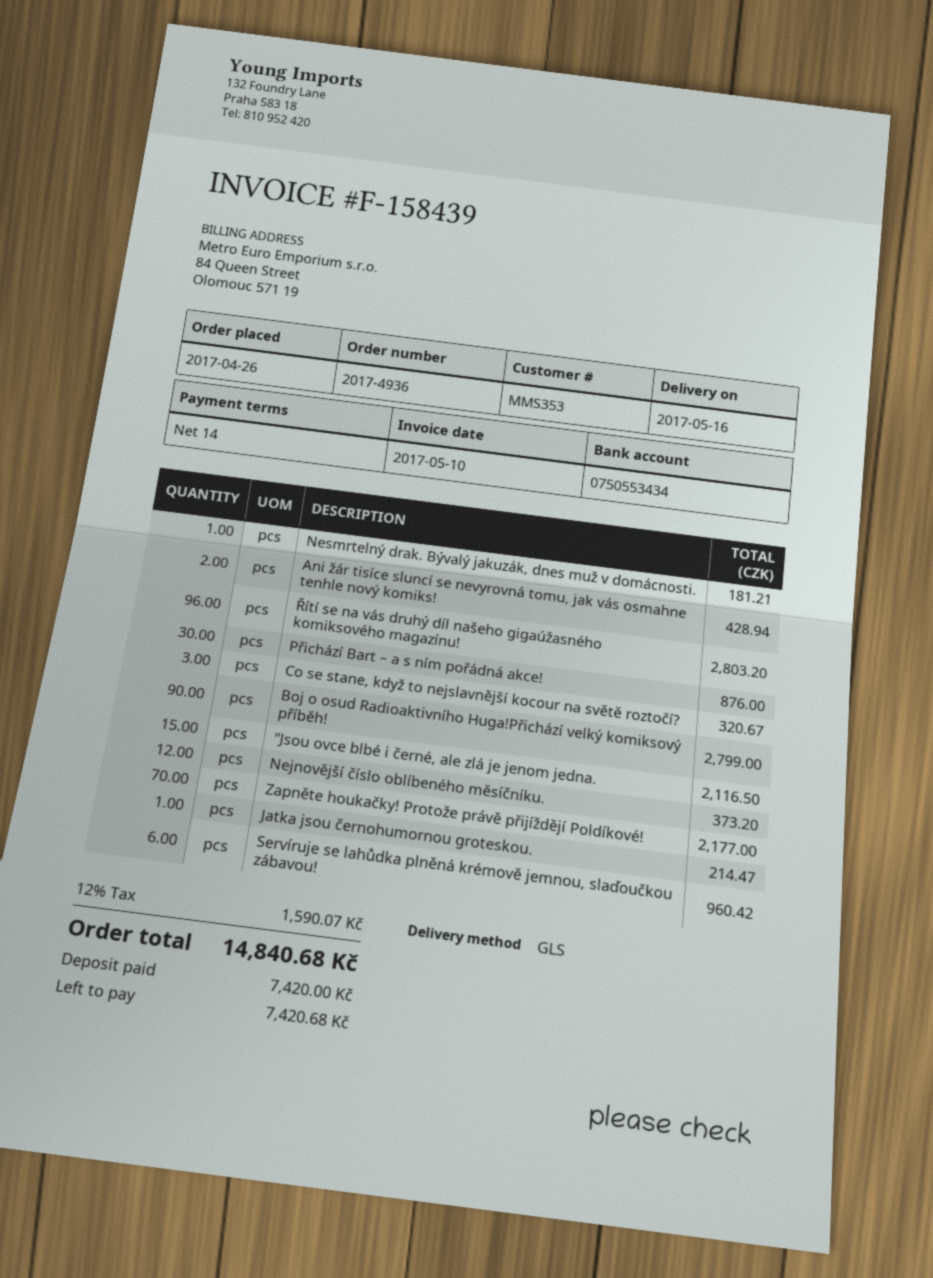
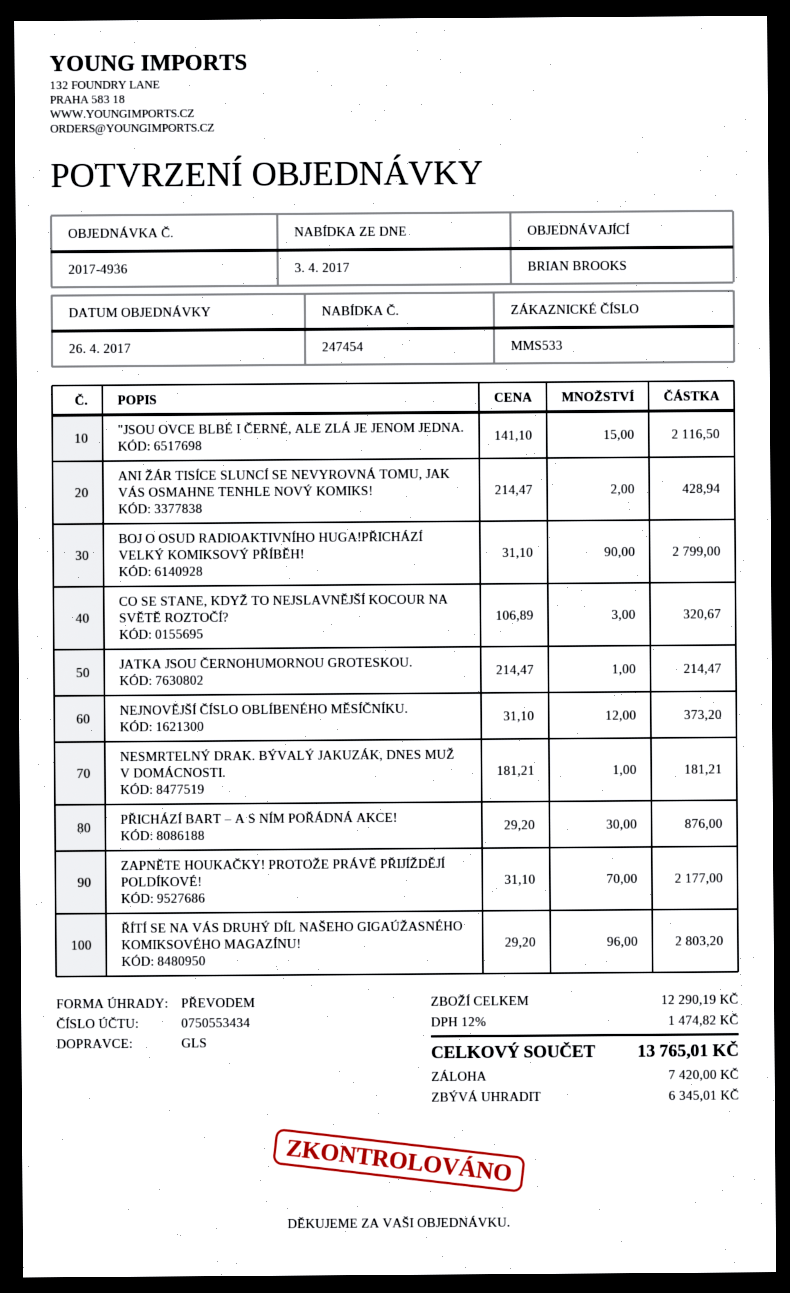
customer number: MMS353 -> MMS533
Servíruje se lahůdka plněná krémově jemnou, slaďoučkou zábavou!: 6 for 960.42 -> none
tax: 12% = 1590.07 -> 12% = 1474.82
total: 14840.68 -> 13765.01
balance: 7420.68 -> 6345.01

